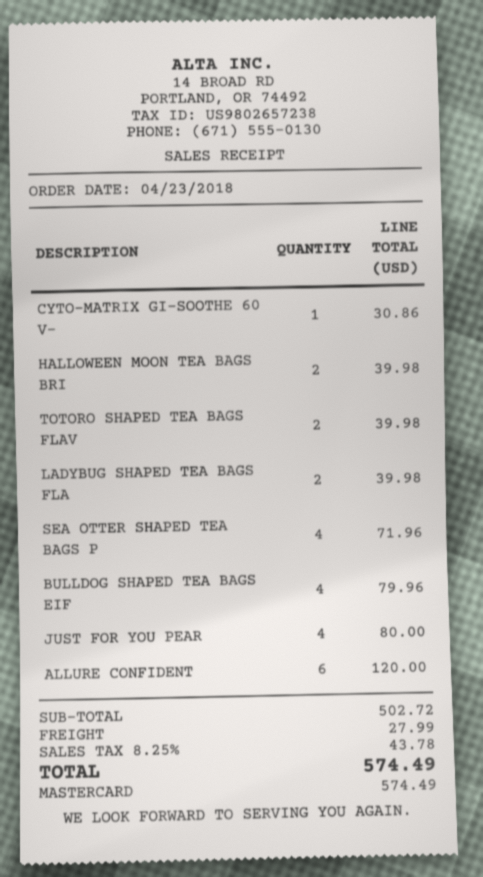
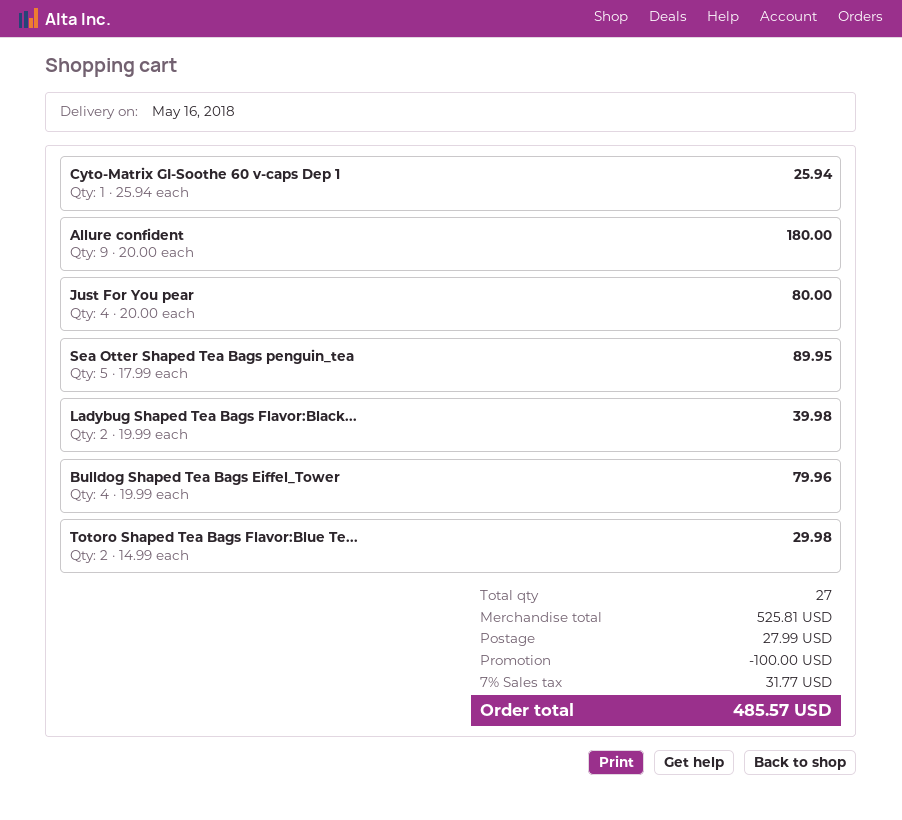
CYTO-MATRIX GI-SOOTHE 60 V-: 1 for 30.86 -> 1 for 25.94
HALLOWEEN MOON TEA BAGS BRI: 2 for 39.98 -> none
TOTORO SHAPED TEA BAGS FLAV: 2 for 39.98 -> 2 for 29.98
SEA OTTER SHAPED TEA BAGS P: 4 for 71.96 -> 5 for 89.95
ALLURE CONFIDENT: 6 for 120.00 -> 9 for 180.00
subtotal: 502.72 -> 525.81
discount: none -> 100.00
tax: 8.25% = 43.78 -> 7% = 31.77
total: 574.49 -> 485.57

